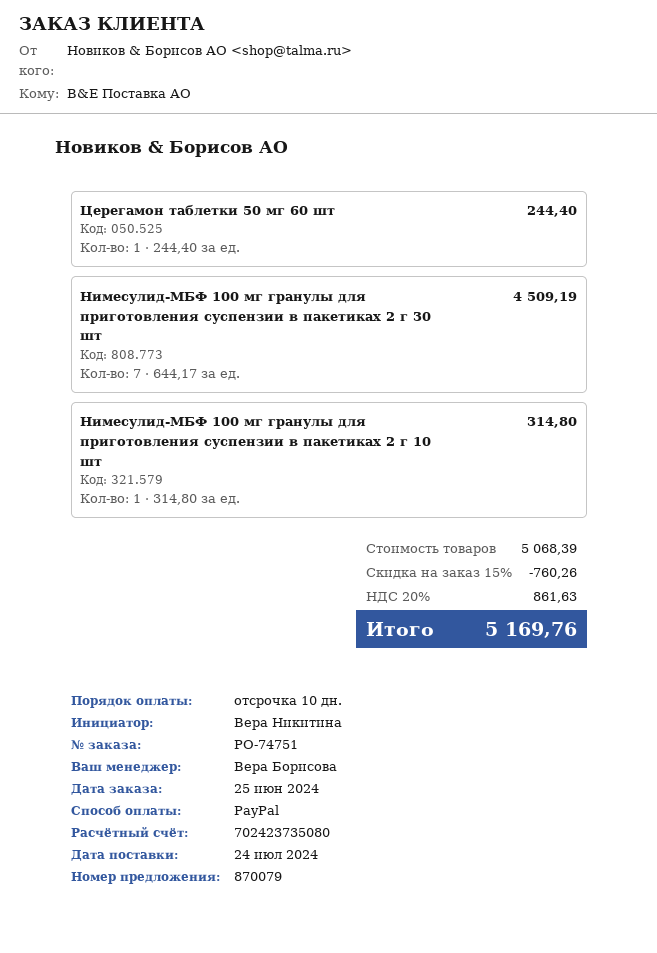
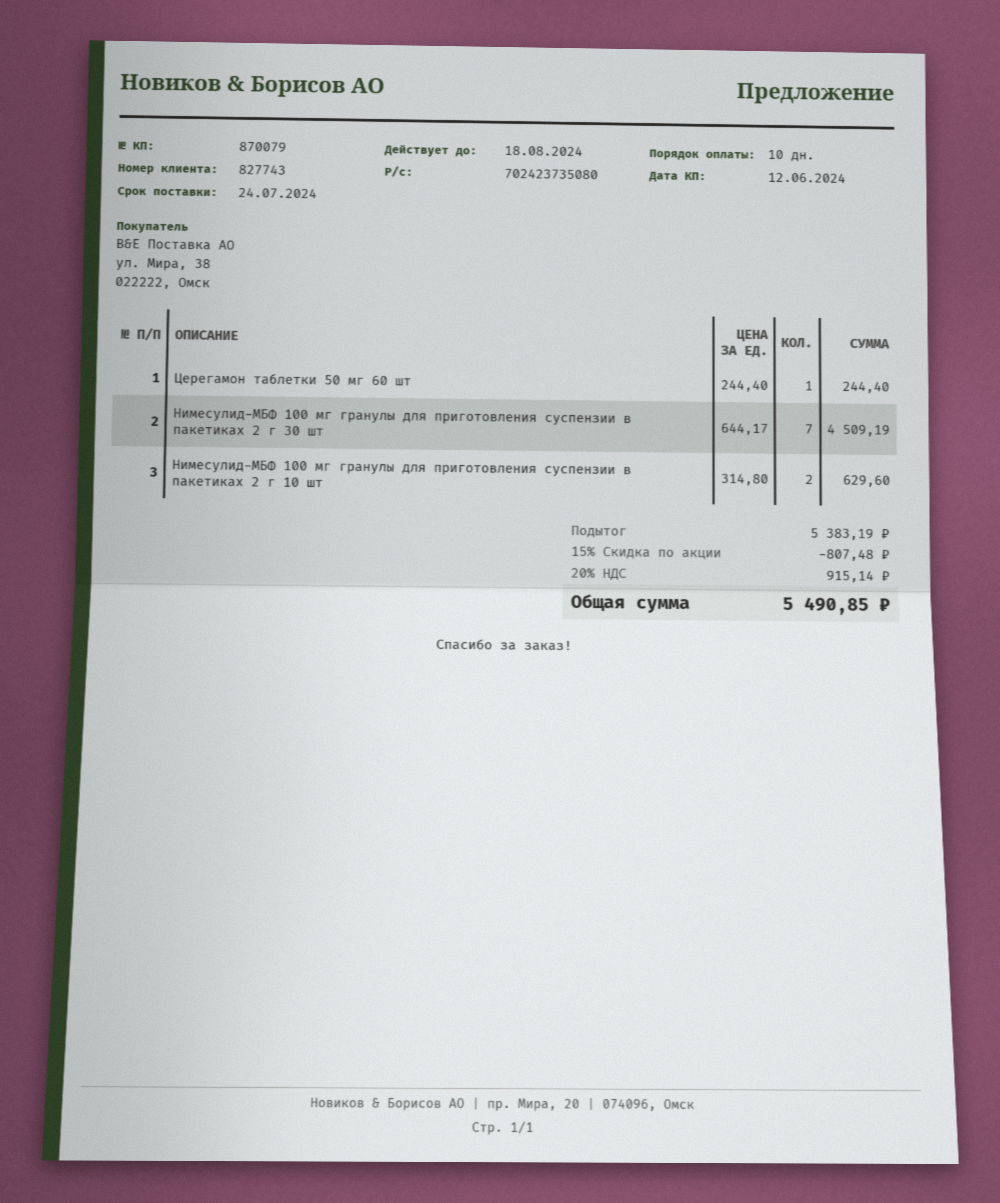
Нимесулид-МБФ 100 мг гранулы для приготовления суспензии в пакетиках 2 г 10 шт: 1 x 314.80 = 314.80 -> 2 x 314.80 = 629.60
subtotal: 5068.39 -> 5383.19
discount: 15% = 760.26 -> 15% = 807.48
tax: 20% = 861.63 -> 20% = 915.14
total: 5169.76 -> 5490.85

